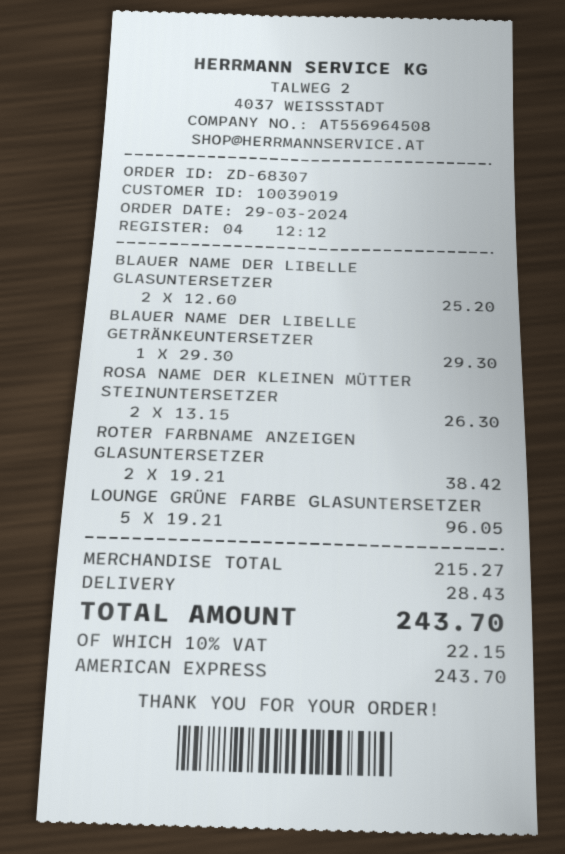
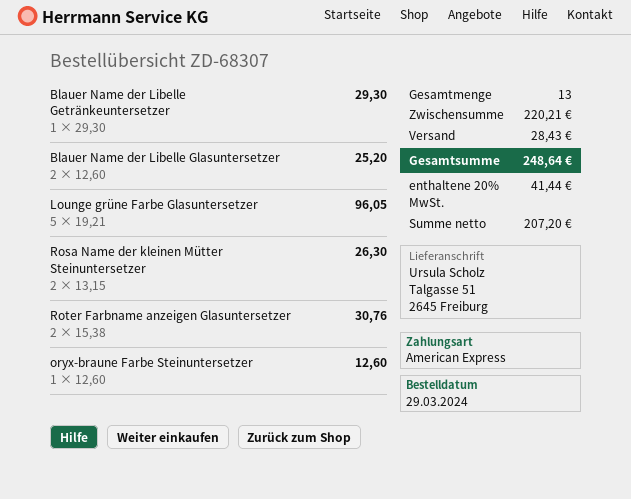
ROTER FARBNAME ANZEIGEN GLASUNTERSETZER: 2 x 19.21 = 38.42 -> 2 x 15.38 = 30.76
oryx-braune Farbe Steinuntersetzer: none -> 1 x 12.60 = 12.60
subtotal: 215.27 -> 220.21
tax: 10% = 22.15 -> 20% = 41.44
total: 243.70 -> 248.64

